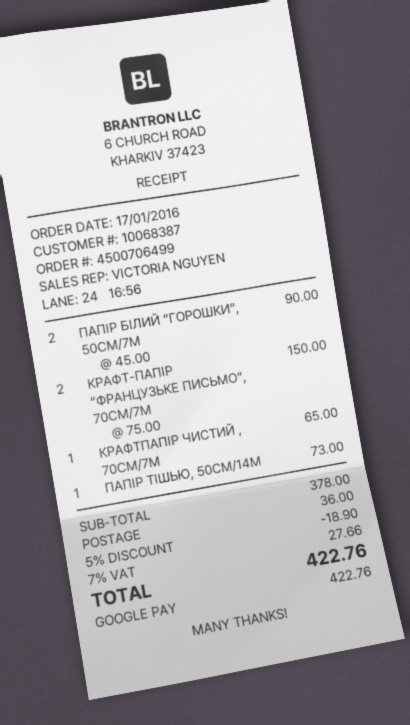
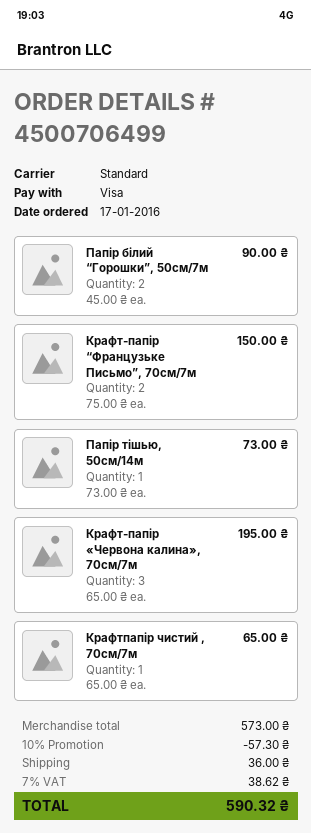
payment method: Google Pay -> Visa
Крафт-папір «Червона калина», 70см/7м: none -> 3 x 65.00 = 195.00
subtotal: 378.00 -> 573.00
discount: 5% = 18.90 -> 10% = 57.30
tax: 7% = 27.66 -> 7% = 38.62
total: 422.76 -> 590.32

